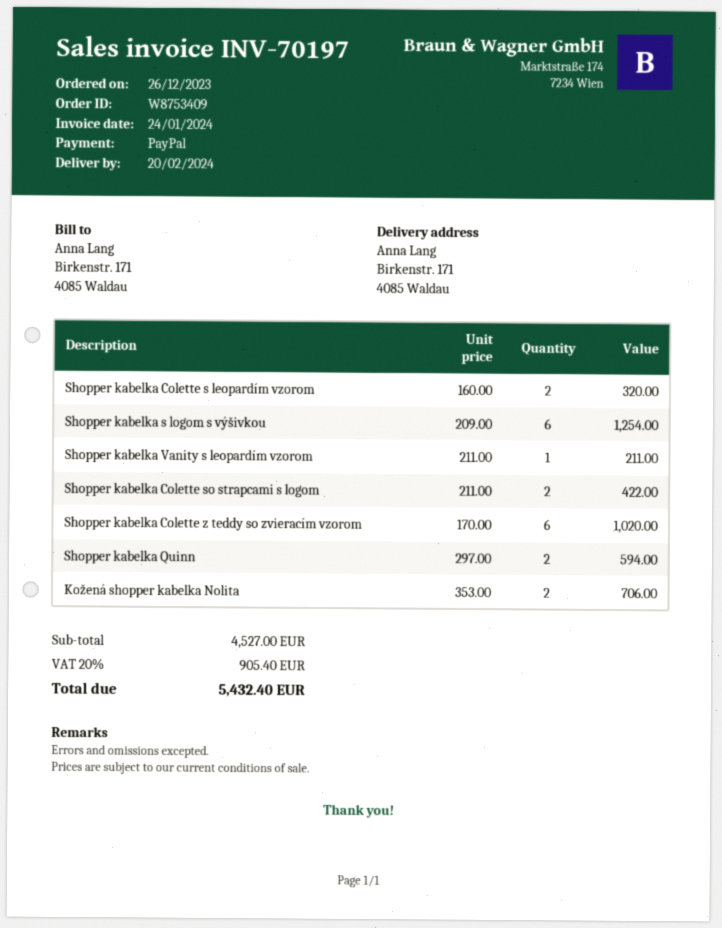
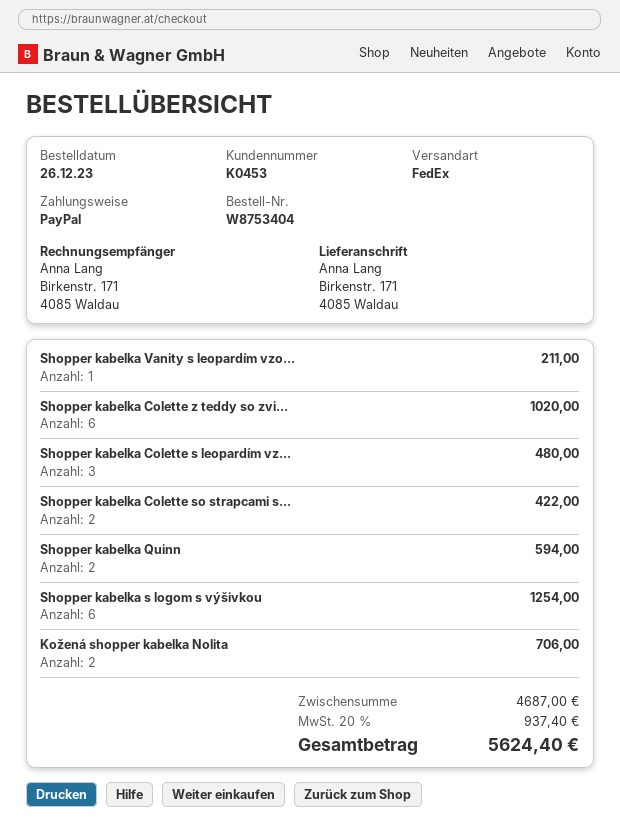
order number: W8753409 -> W8753404
Shopper kabelka Colette s leopardím vzorom: 2 for 320.00 -> 3 for 480.00
subtotal: 4527.00 -> 4687.00
tax: 20% = 905.40 -> 20% = 937.40
total: 5432.40 -> 5624.40

